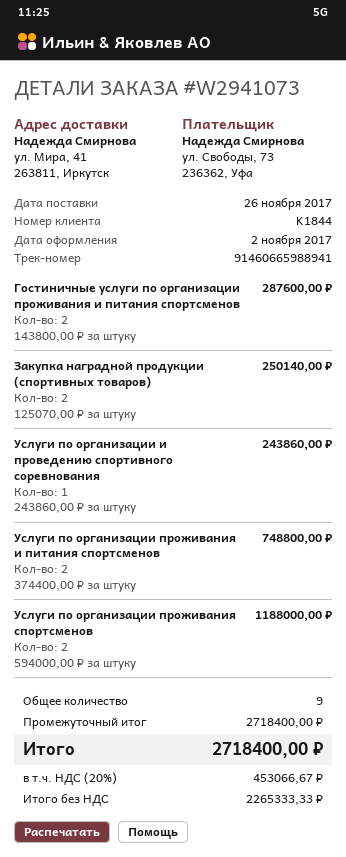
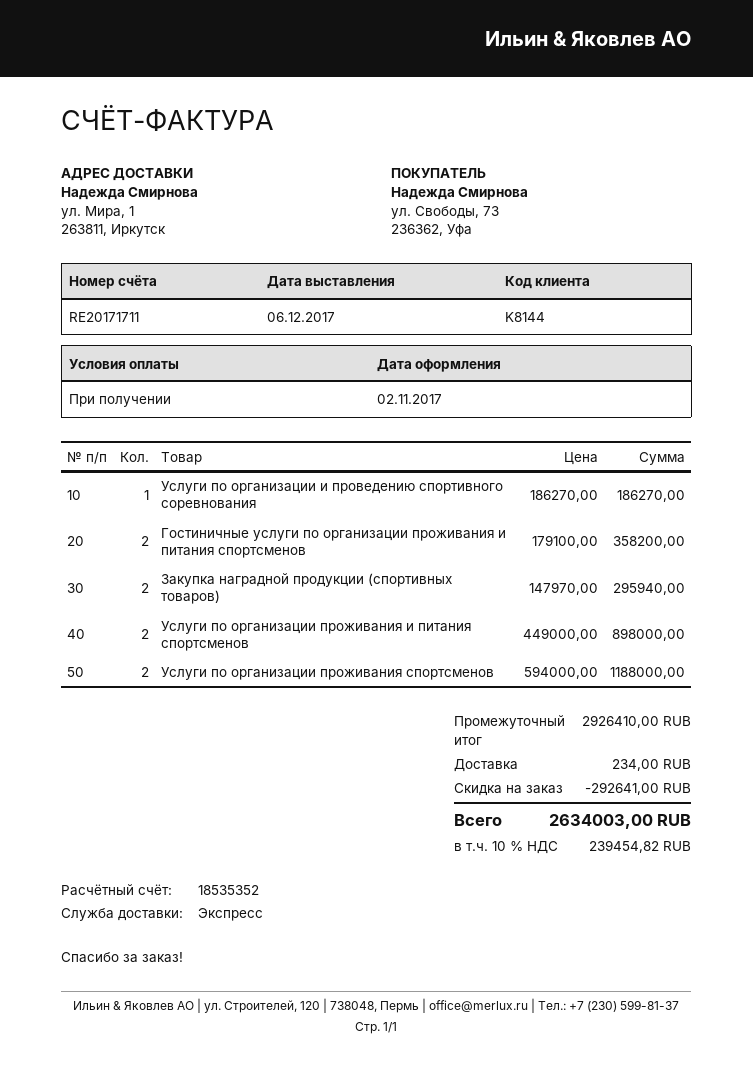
customer number: K1844 -> K8144
ship to: ул. Мира, 41, 263811, Иркутск -> ул. Мира, 1, 263811, Иркутск
Гостиничные услуги по организации проживания и питания спортсменов: 2 x 143800.00 = 287600.00 -> 2 x 179100.00 = 358200.00
Закупка наградной продукции (спортивных товаров): 2 x 125070.00 = 250140.00 -> 2 x 147970.00 = 295940.00
Услуги по организации и проведению спортивного соревнования: 1 x 243860.00 = 243860.00 -> 1 x 186270.00 = 186270.00
Услуги по организации проживания и питания спортсменов: 2 x 374400.00 = 748800.00 -> 2 x 449000.00 = 898000.00
subtotal: 2718400.00 -> 2926410.00
discount: none -> 292641.00
shipping: none -> 234.00
tax: 20% = 453066.67 -> 10% = 239454.82
total: 2718400.00 -> 2634003.00

